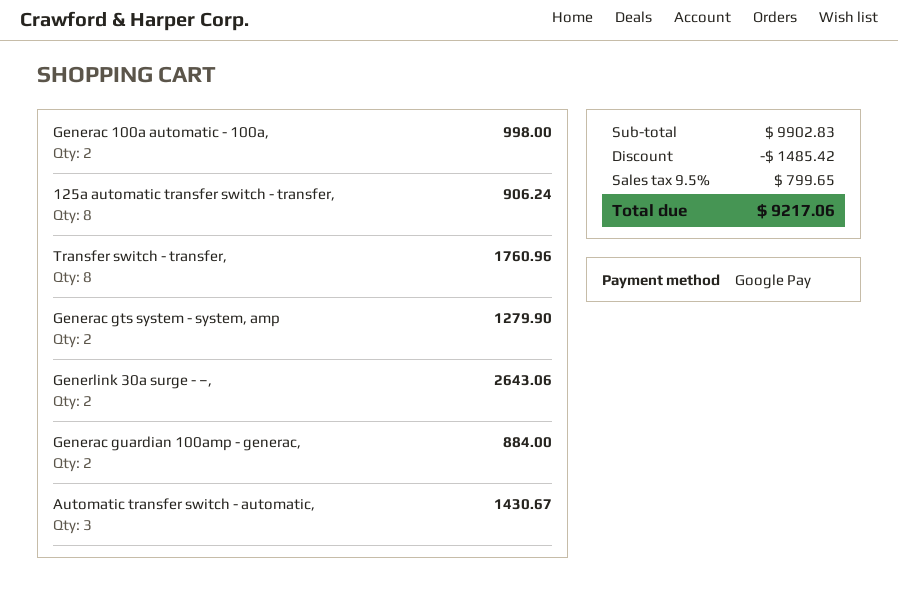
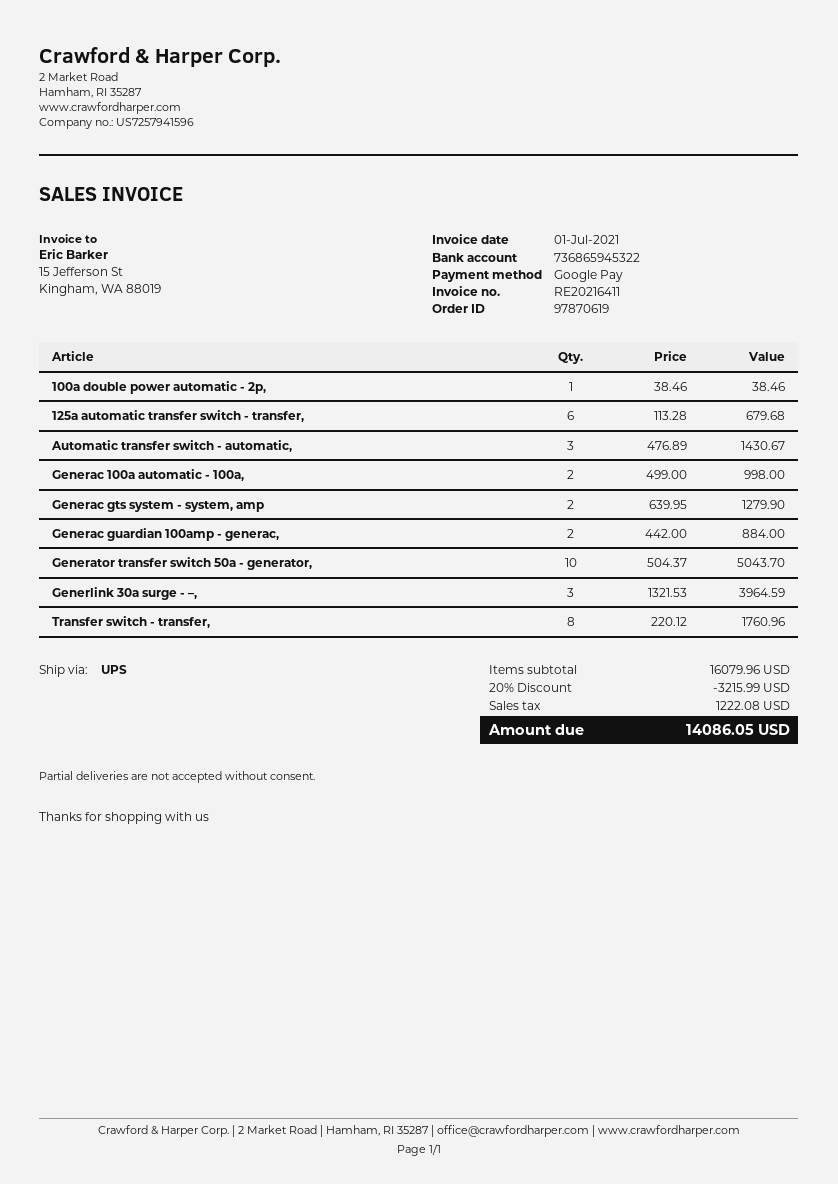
125a automatic transfer switch - transfer,: 8 for 906.24 -> 6 for 679.68
Generlink 30a surge - –,: 2 for 2643.06 -> 3 for 3964.59
100a double power automatic - 2p,: none -> 1 for 38.46
Generator transfer switch 50a - generator,: none -> 10 for 5043.70
subtotal: 9902.83 -> 16079.96
discount: 1485.42 -> 3215.99
tax: 799.65 -> 1222.08
total: 9217.06 -> 14086.05

